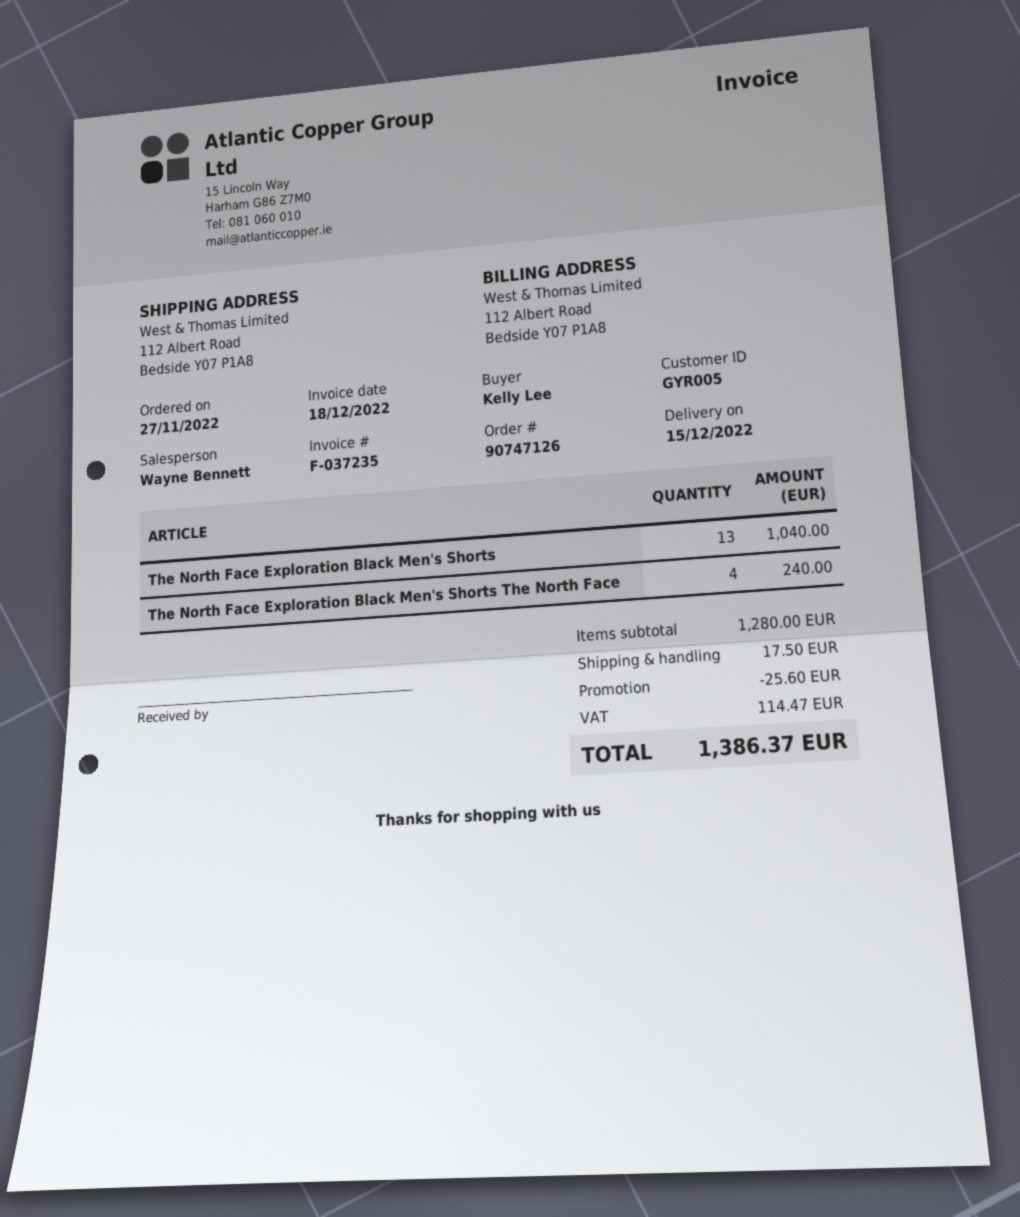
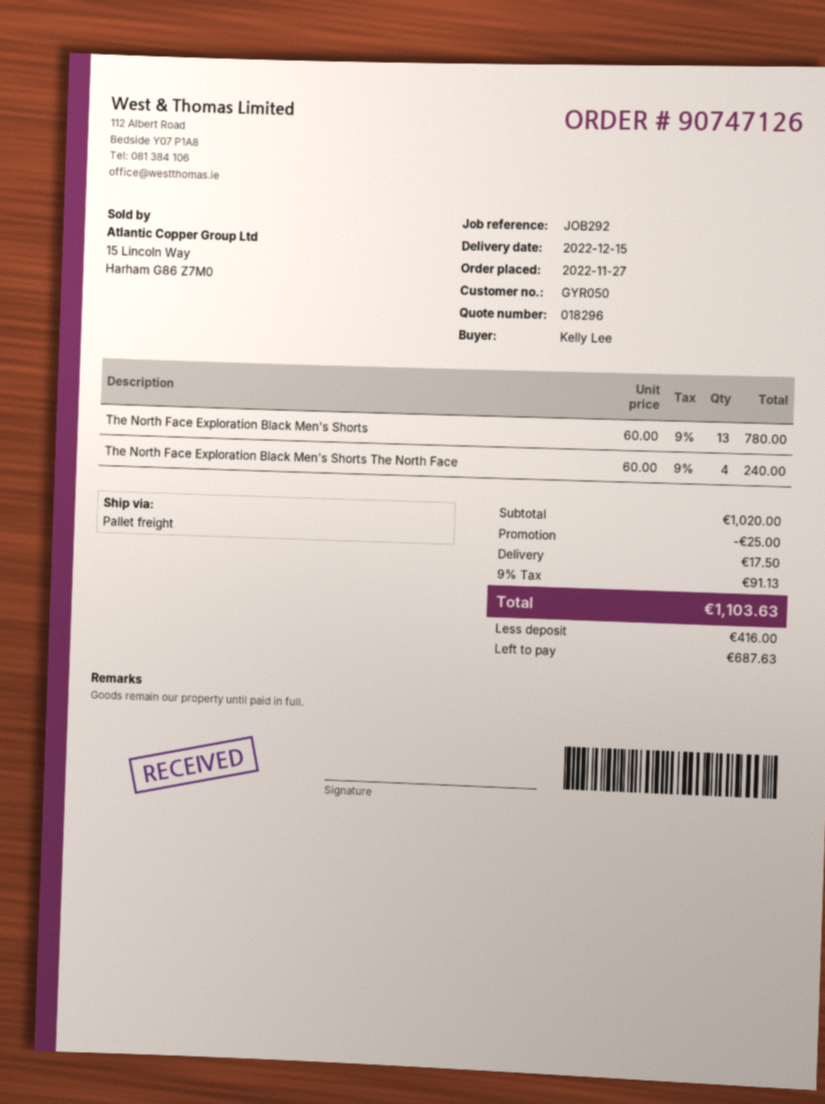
customer number: GYR005 -> GYR050
The North Face Exploration Black Men's Shorts: 13 for 1040.00 -> 13 for 780.00
subtotal: 1280.00 -> 1020.00
discount: 25.60 -> 25.00
tax: 114.47 -> 91.13
total: 1386.37 -> 1103.63

